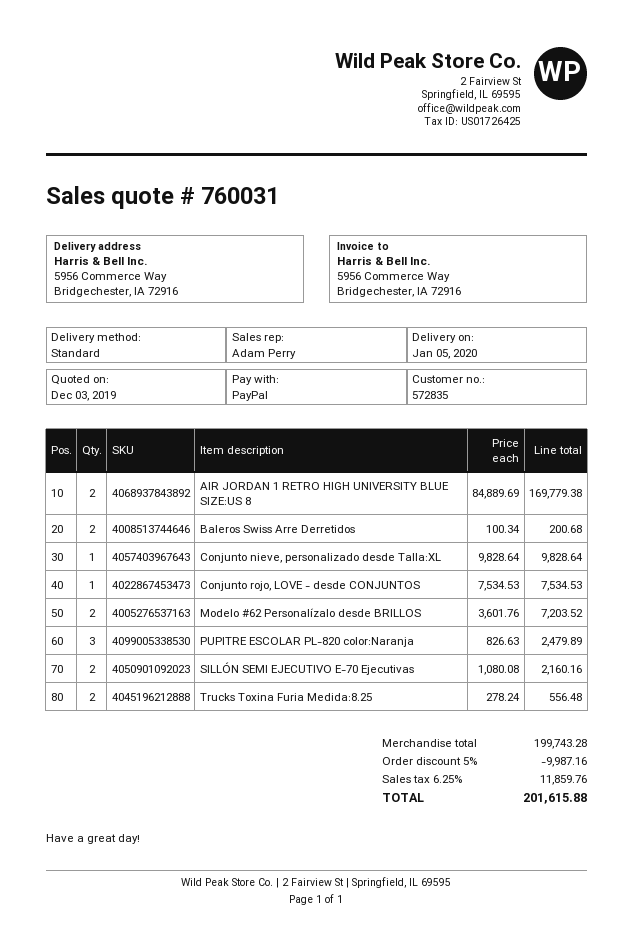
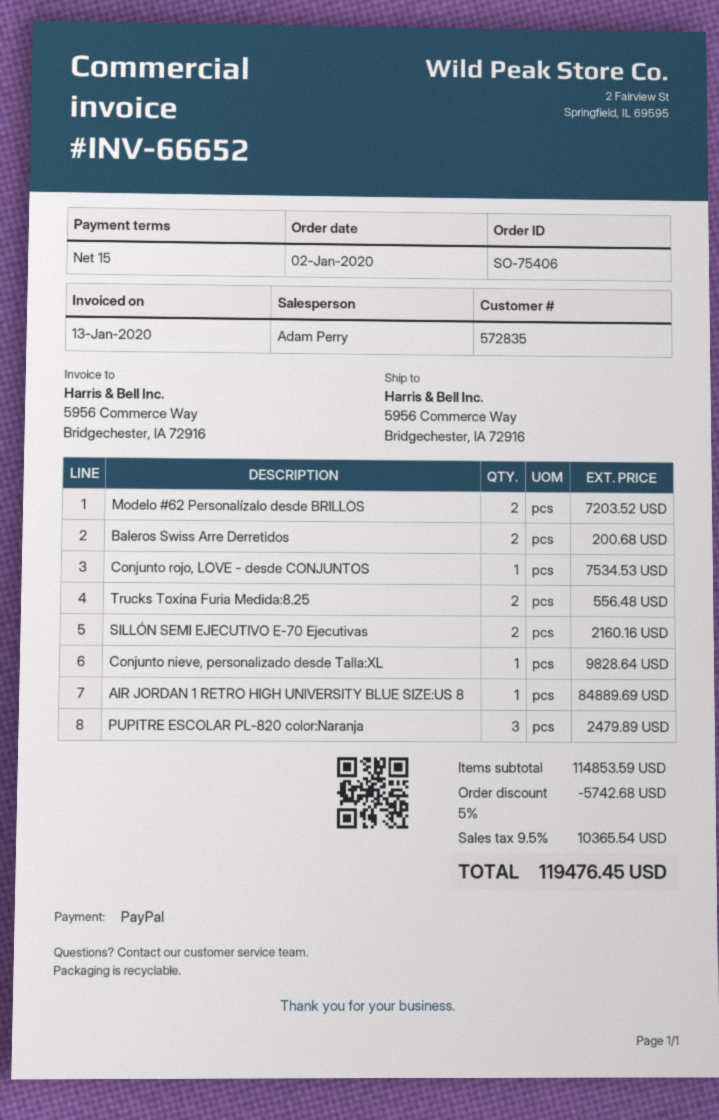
AIR JORDAN 1 RETRO HIGH UNIVERSITY BLUE SIZE:US 8: 2 for 169779.38 -> 1 for 84889.69
subtotal: 199743.28 -> 114853.59
discount: 5% = 9987.16 -> 5% = 5742.68
tax: 6.25% = 11859.76 -> 9.5% = 10365.54
total: 201615.88 -> 119476.45

